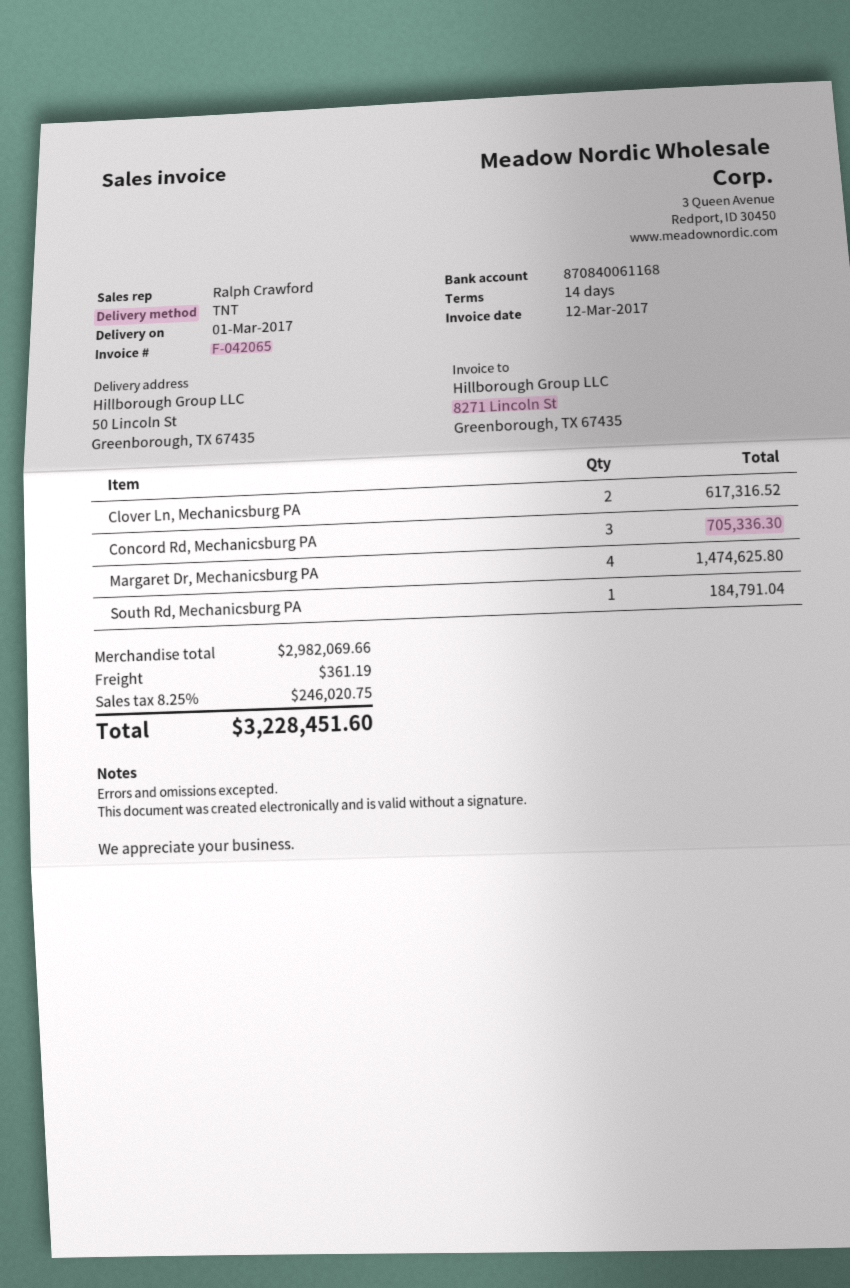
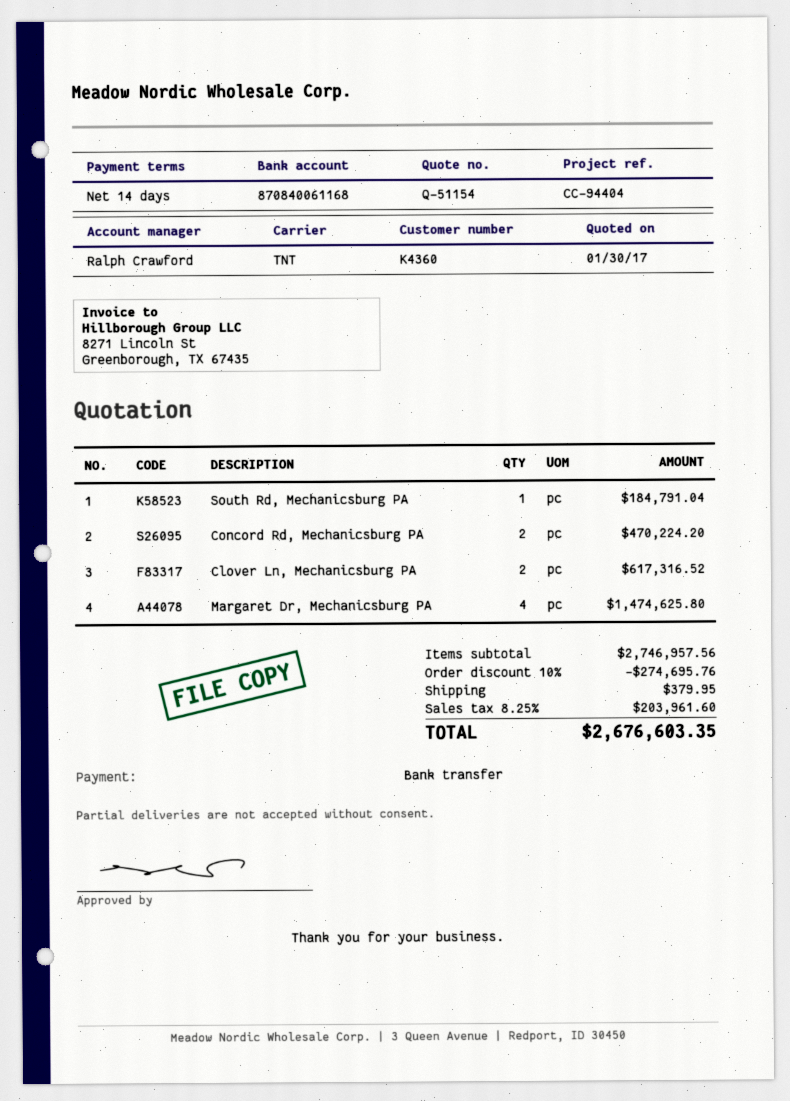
Concord Rd, Mechanicsburg PA: 3 for 705336.30 -> 2 for 470224.20
subtotal: 2982069.66 -> 2746957.56
discount: none -> 10% = 274695.76
shipping: 361.19 -> 379.95
tax: 8.25% = 246020.75 -> 8.25% = 203961.60
total: 3228451.60 -> 2676603.35

